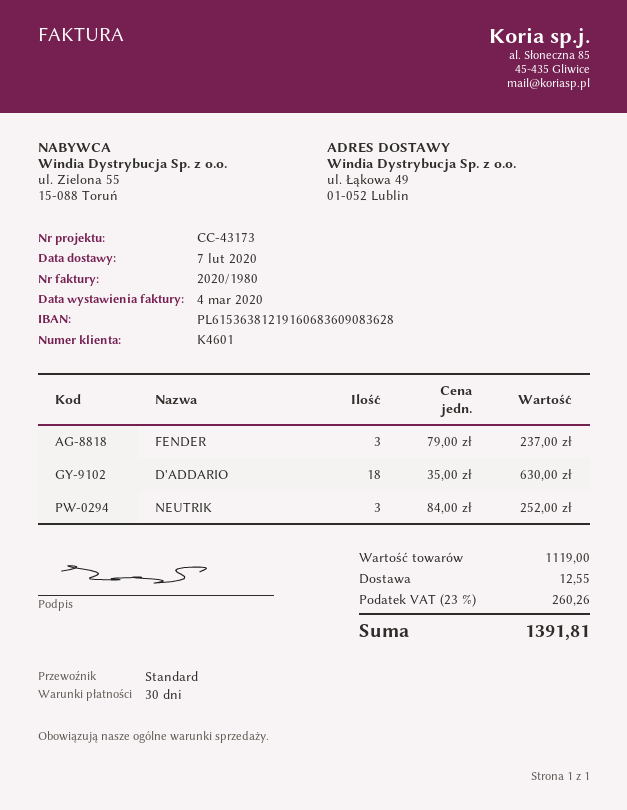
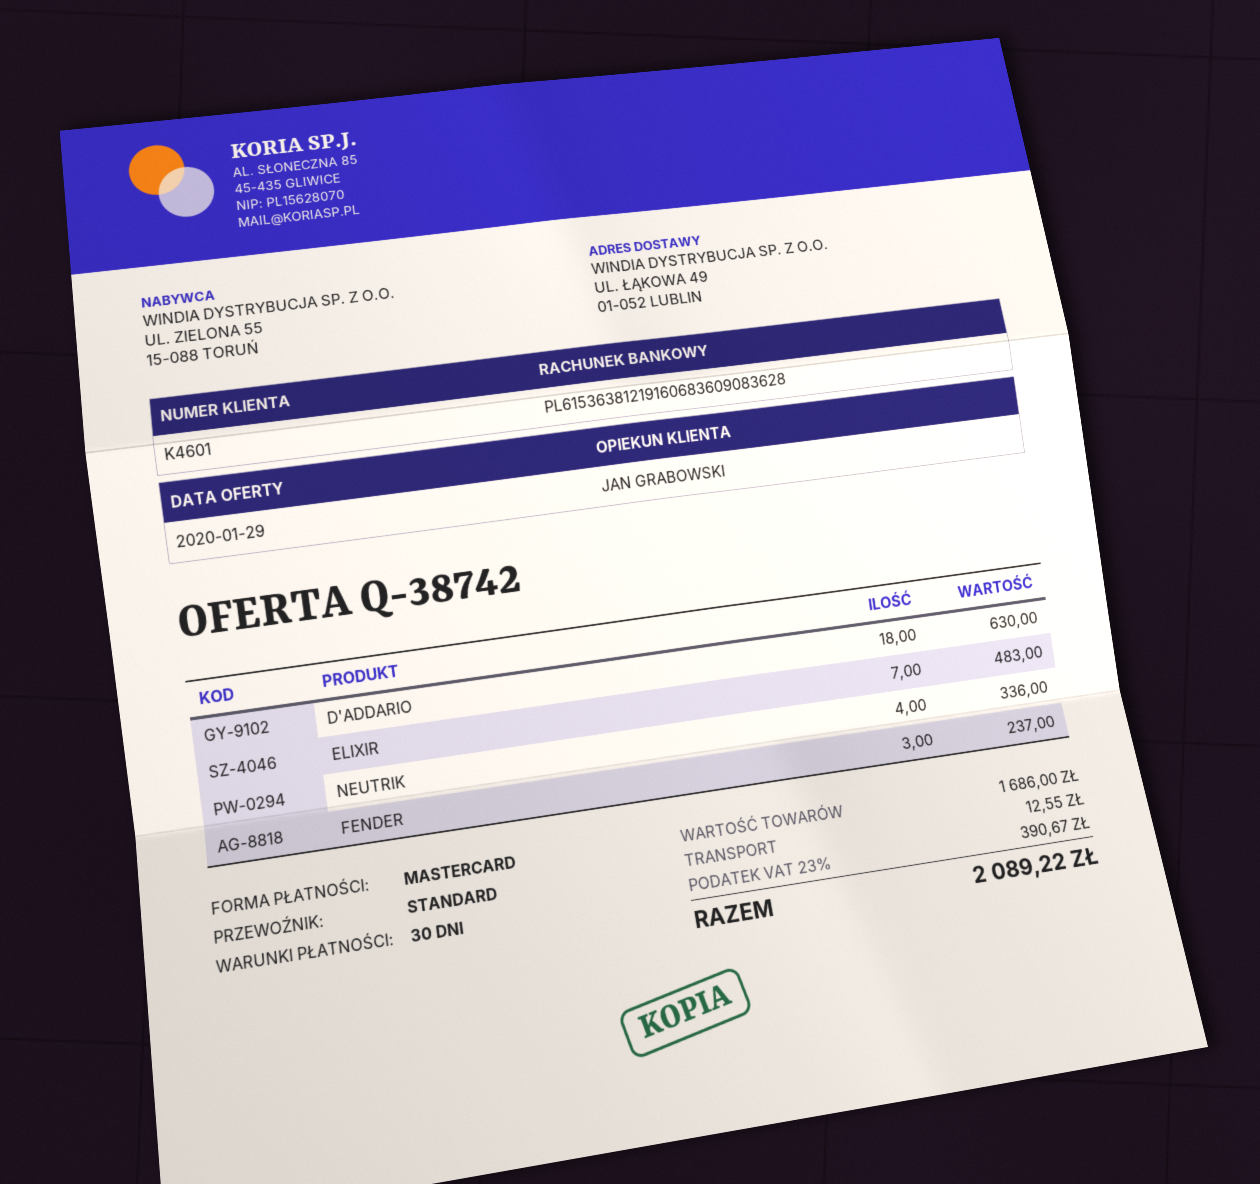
NEUTRIK: 3 for 252.00 -> 4 for 336.00
ELIXIR: none -> 7 for 483.00
subtotal: 1119.00 -> 1686.00
tax: 23% = 260.26 -> 23% = 390.67
total: 1391.81 -> 2089.22

